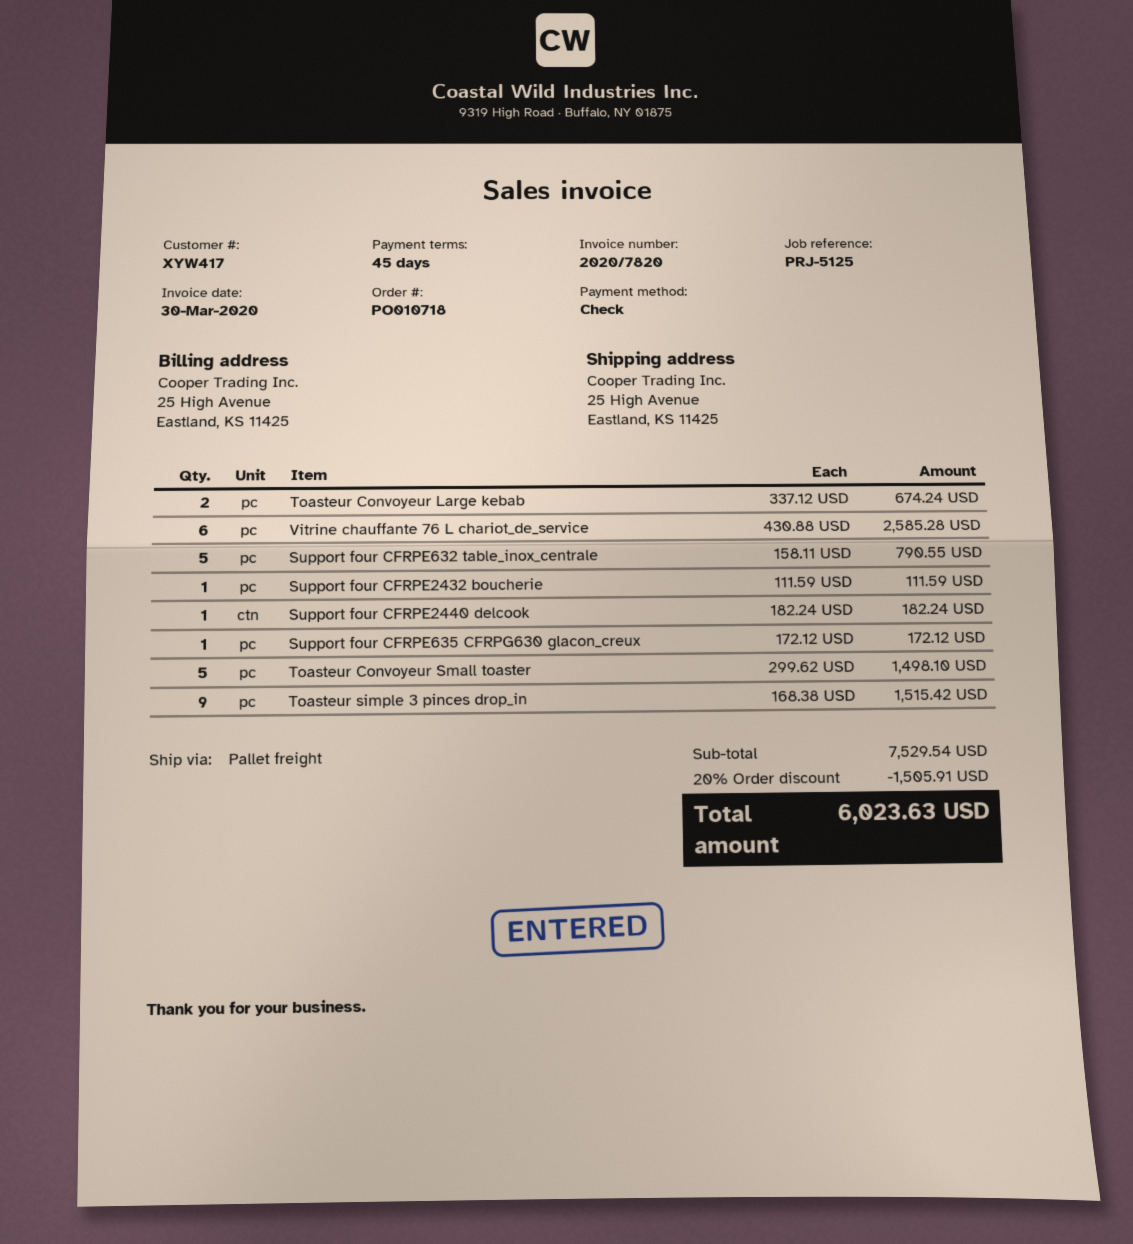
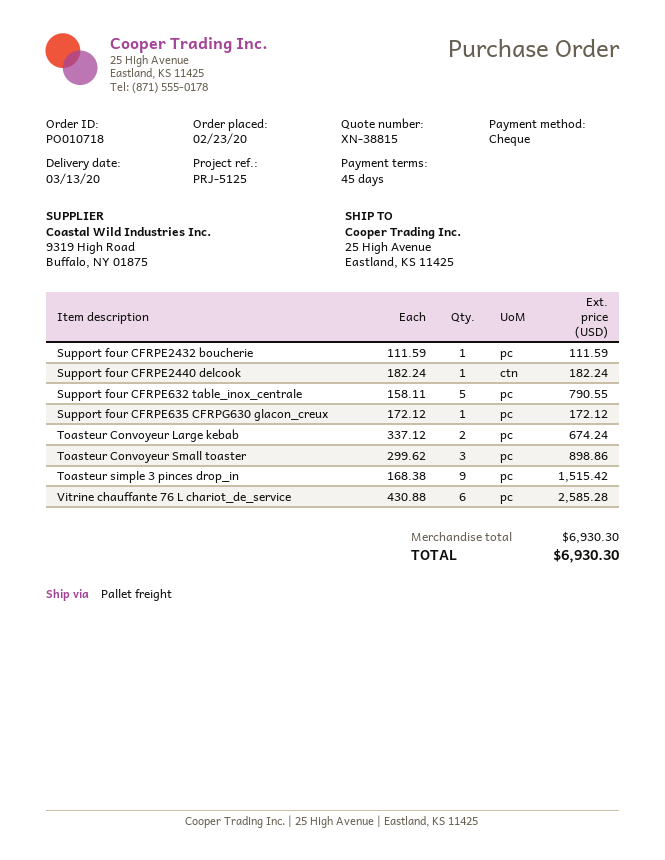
Toasteur Convoyeur Small toaster: 5 x 299.62 = 1498.10 -> 3 x 299.62 = 898.86
subtotal: 7529.54 -> 6930.30
discount: 20% = 1505.91 -> none
total: 6023.63 -> 6930.30

